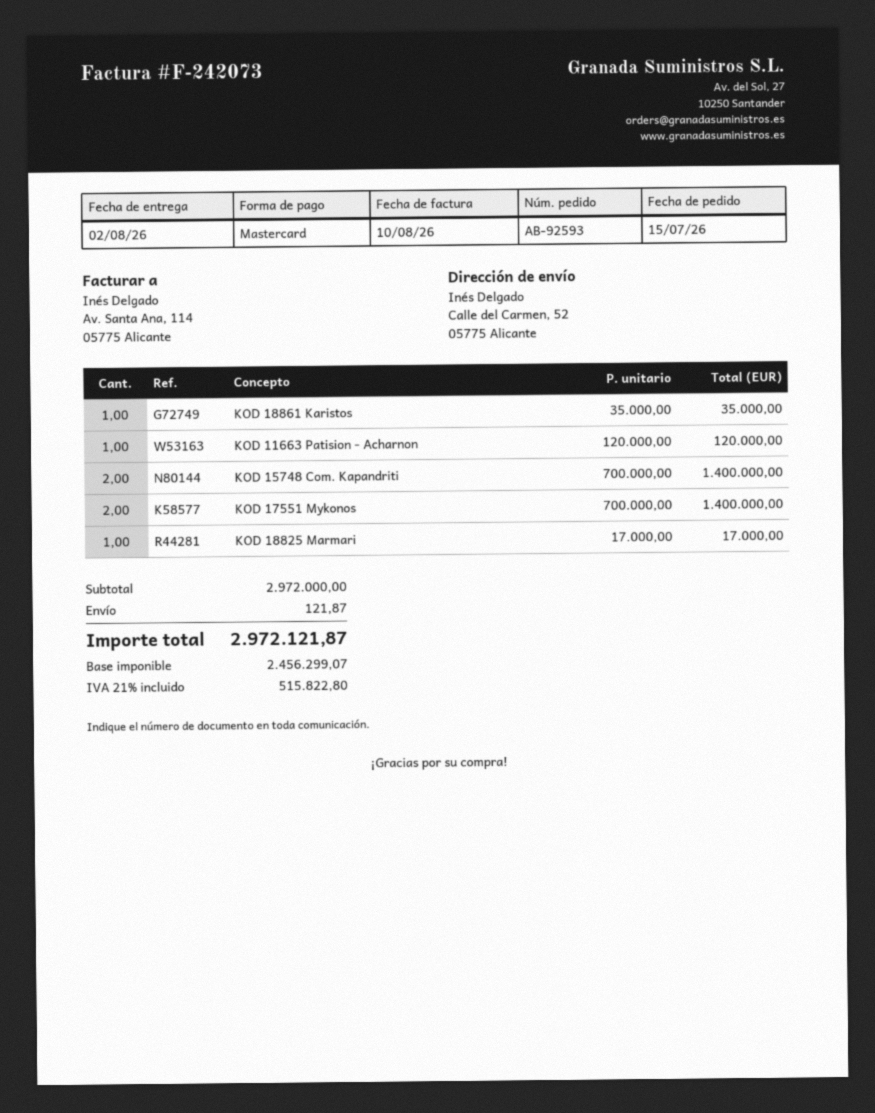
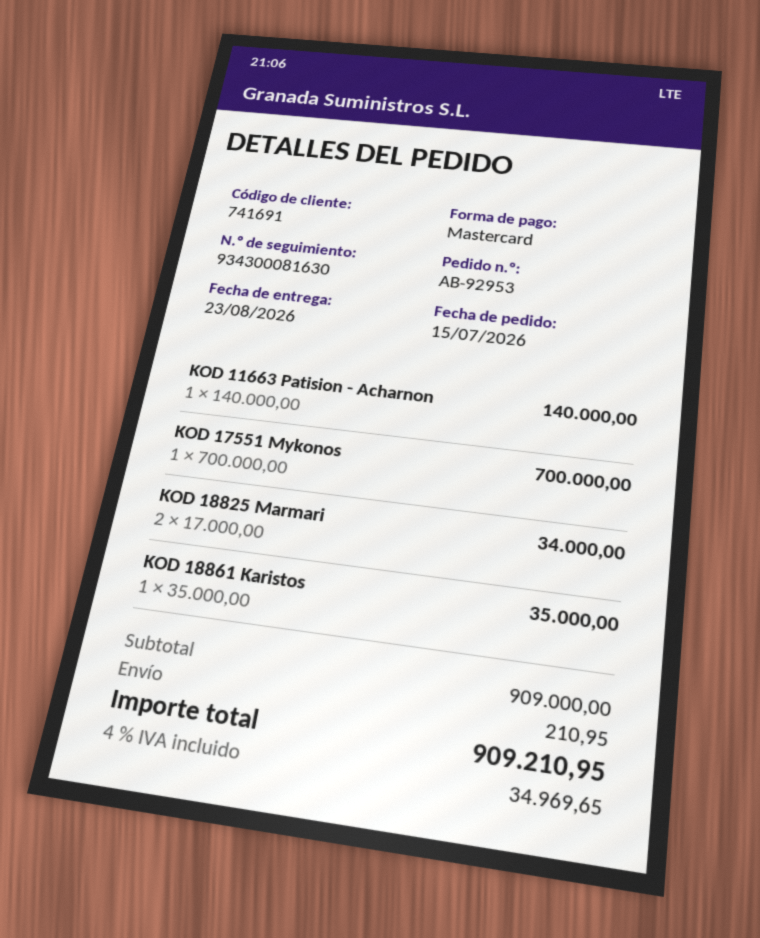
order number: AB-92593 -> AB-92953
delivery date: 2026-08-02 -> 2026-08-23
KOD 11663 Patision - Acharnon: 1 x 120000.00 = 120000.00 -> 1 x 140000.00 = 140000.00
KOD 15748 Com. Kapandriti: 2 x 700000.00 = 1400000.00 -> none
KOD 17551 Mykonos: 2 x 700000.00 = 1400000.00 -> 1 x 700000.00 = 700000.00
KOD 18825 Marmari: 1 x 17000.00 = 17000.00 -> 2 x 17000.00 = 34000.00
subtotal: 2972000.00 -> 909000.00
shipping: 121.87 -> 210.95
tax: 21% = 515822.80 -> 4% = 34969.65
total: 2972121.87 -> 909210.95

